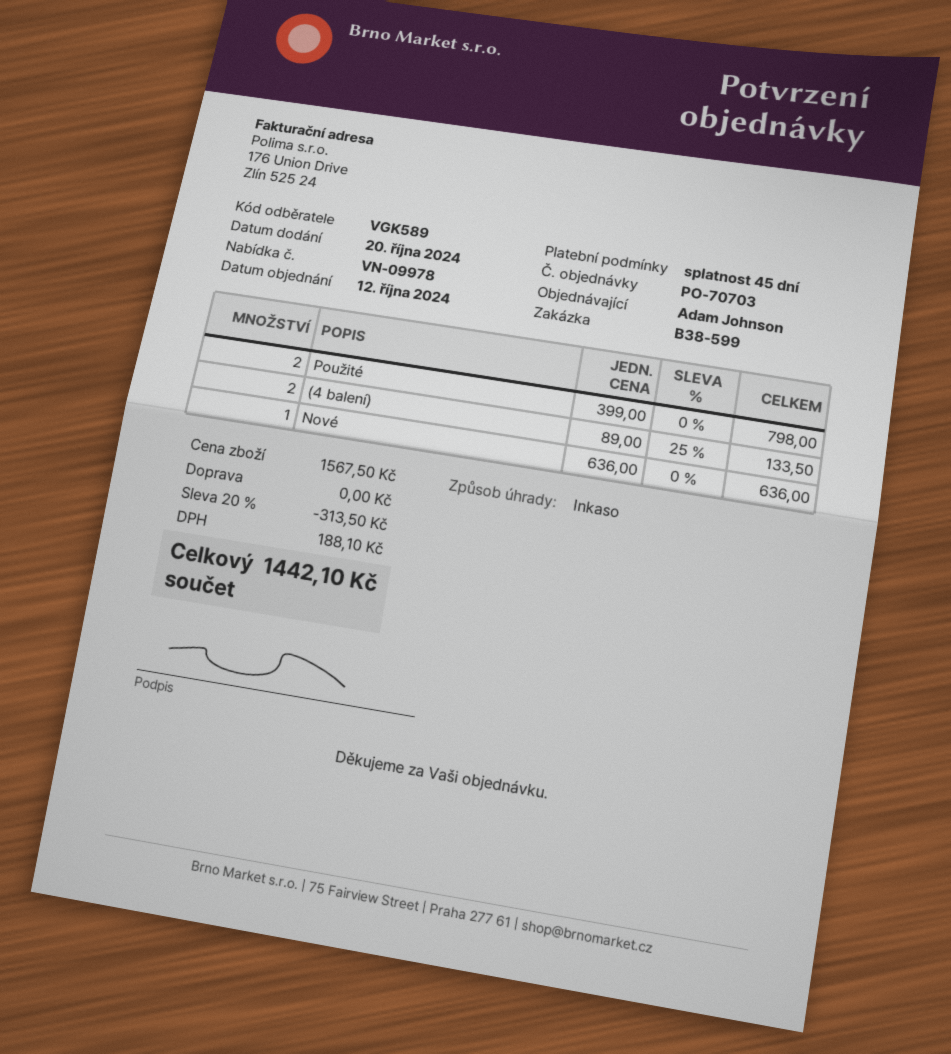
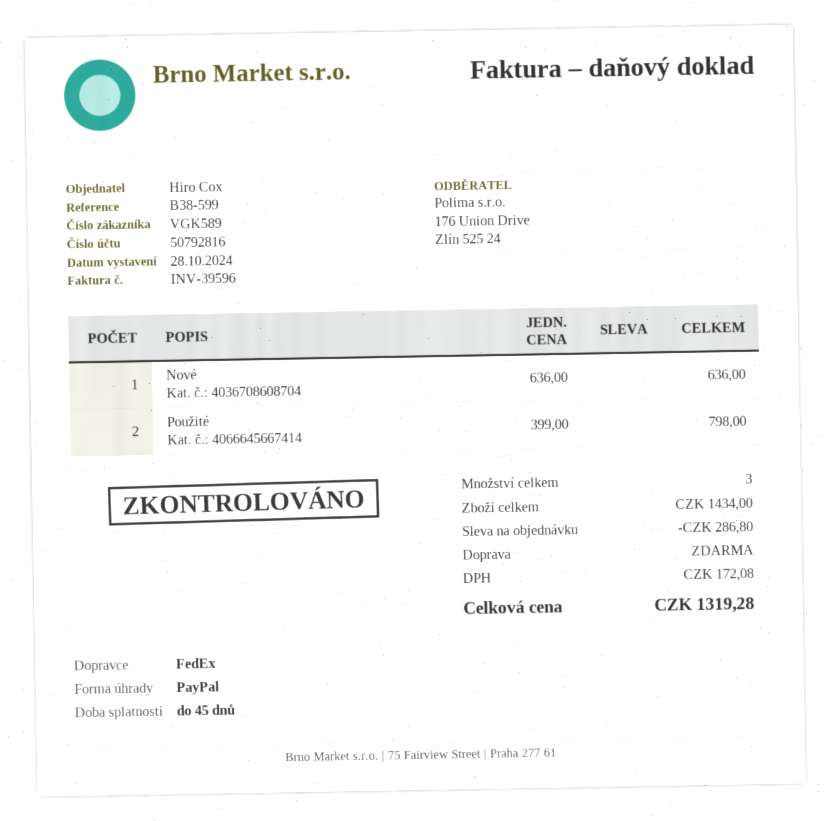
ordered by: Adam Johnson -> Hiro Cox
payment method: direct debit -> PayPal
(4 balení): 2 x 89.00 - 25% = 133.50 -> none
subtotal: 1567.50 -> 1434.00
discount: 313.50 -> 286.80
tax: 188.10 -> 172.08
total: 1442.10 -> 1319.28

